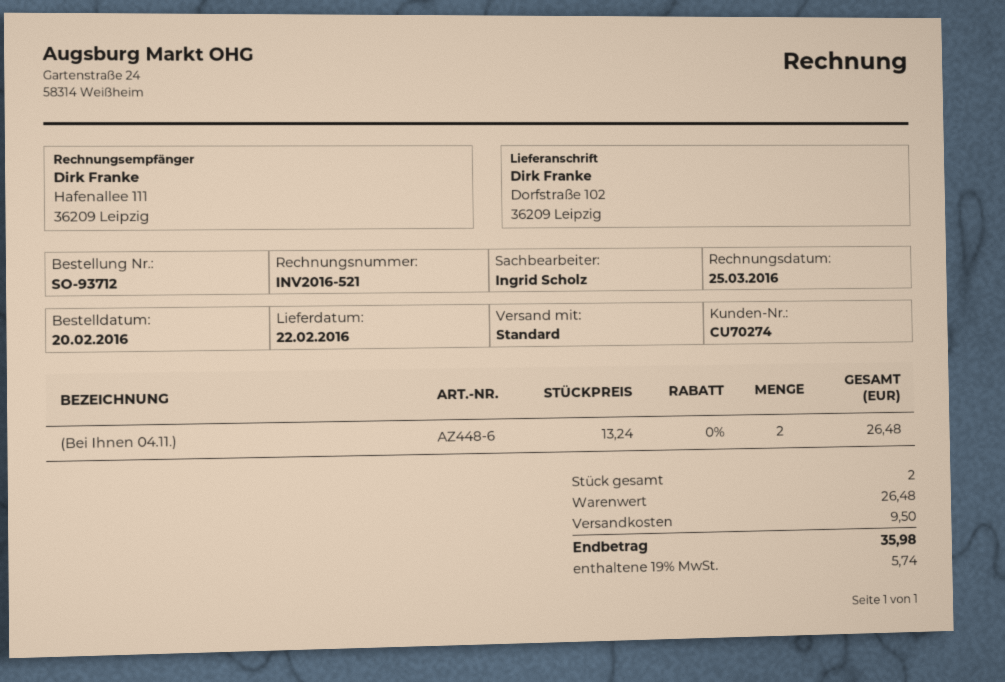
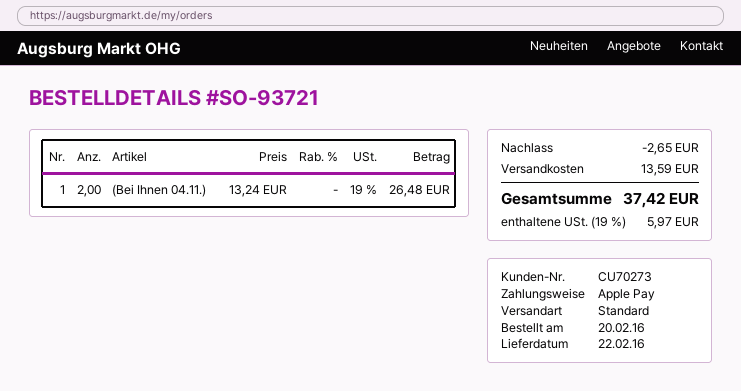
order number: SO-93712 -> SO-93721
customer number: CU70274 -> CU70273
discount: none -> 2.65
shipping: 9.50 -> 13.59
tax: 19% = 5.74 -> 19% = 5.97
total: 35.98 -> 37.42

